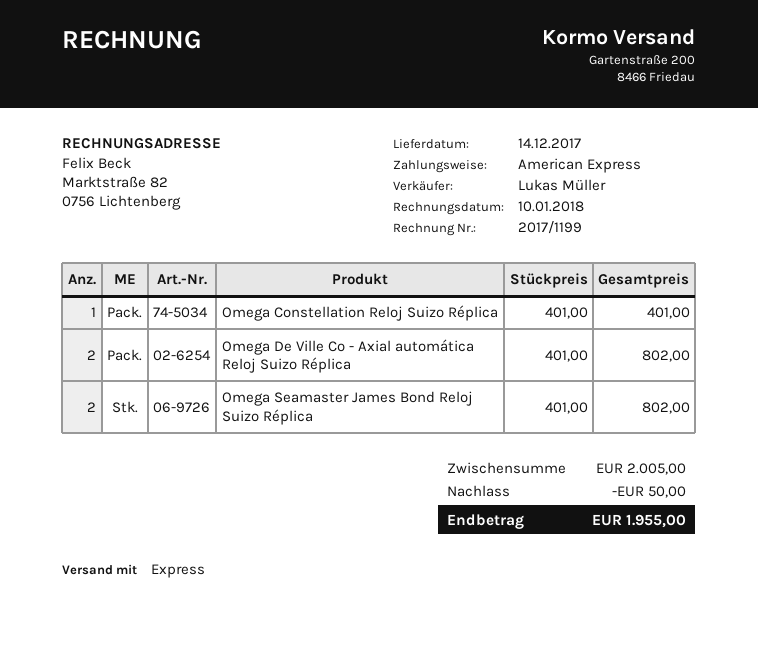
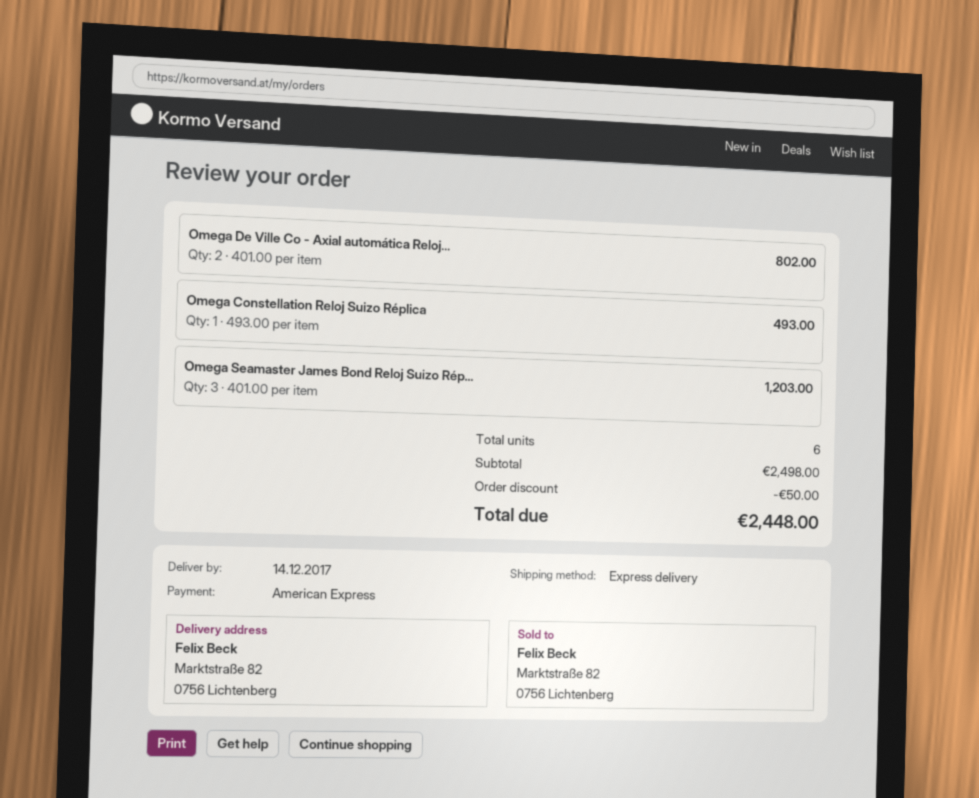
Omega Constellation Reloj Suizo Réplica: 1 x 401.00 = 401.00 -> 1 x 493.00 = 493.00
Omega Seamaster James Bond Reloj Suizo Réplica: 2 x 401.00 = 802.00 -> 3 x 401.00 = 1203.00
subtotal: 2005.00 -> 2498.00
total: 1955.00 -> 2448.00

